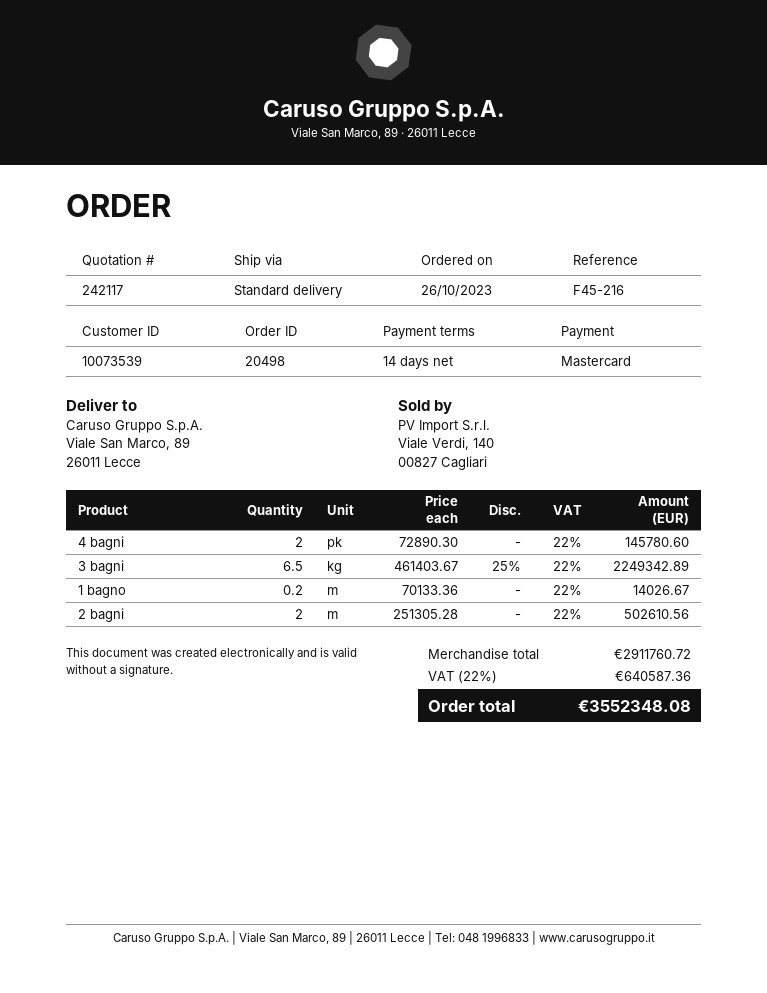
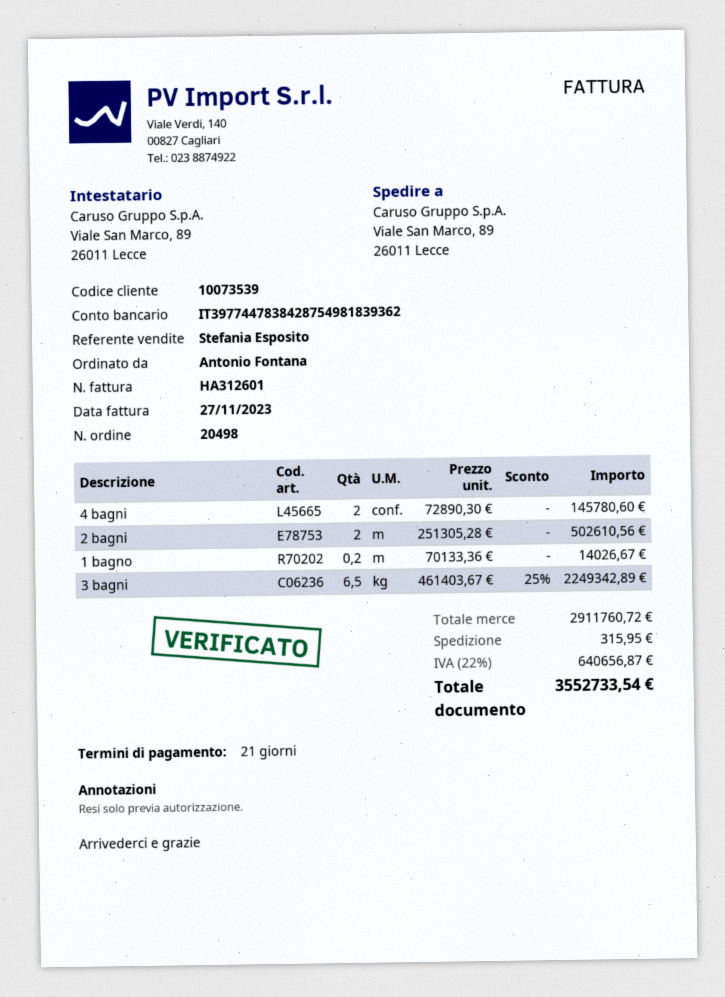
payment terms: 14 days -> 21 days
shipping: none -> 315.95
tax: 22% = 640587.36 -> 22% = 640656.87
total: 3552348.08 -> 3552733.54

